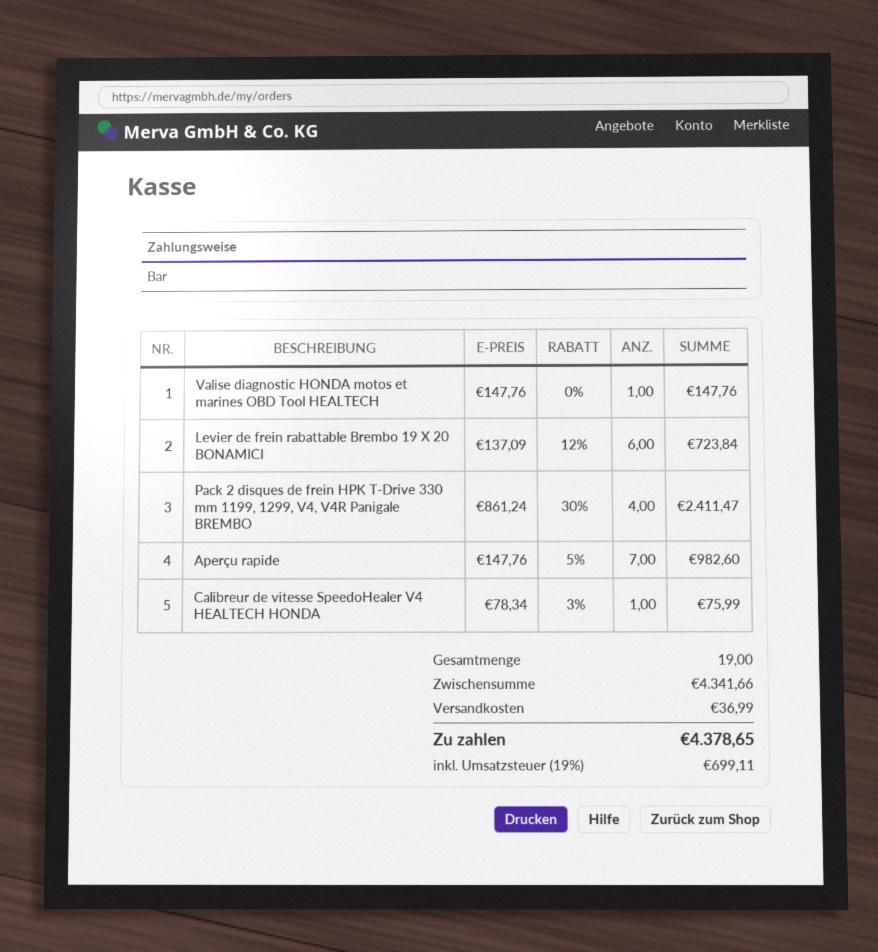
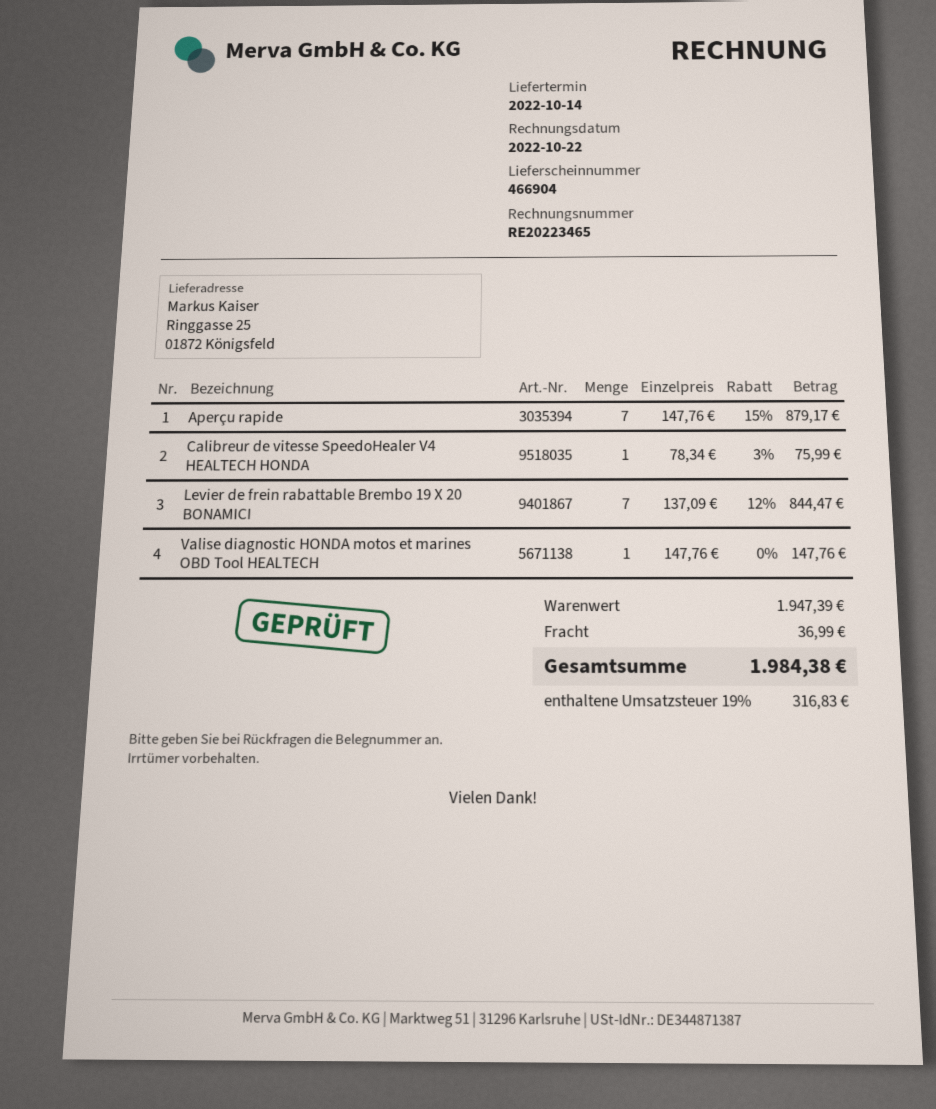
Levier de frein rabattable Brembo 19 X 20 BONAMICI: 6 x 137.09 - 12% = 723.84 -> 7 x 137.09 - 12% = 844.47
Pack 2 disques de frein HPK T-Drive 330 mm 1199, 1299, V4, V4R Panigale BREMBO: 4 x 861.24 - 30% = 2411.47 -> none
Aperçu rapide: 7 x 147.76 - 5% = 982.60 -> 7 x 147.76 - 15% = 879.17
subtotal: 4341.66 -> 1947.39
tax: 19% = 699.11 -> 19% = 316.83
total: 4378.65 -> 1984.38

